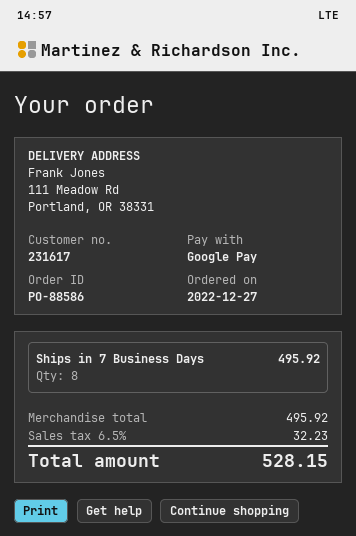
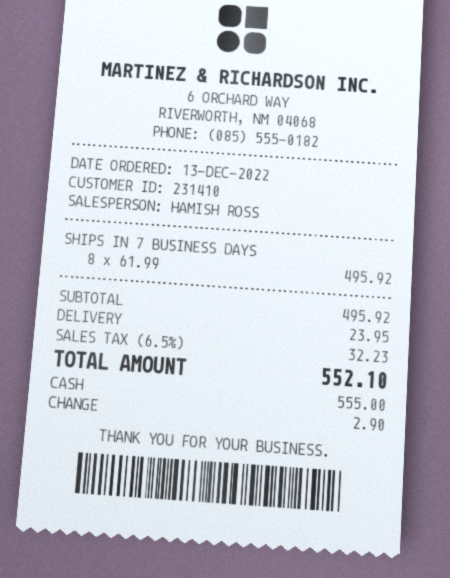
order date: 2022-12-27 -> 2022-12-13
customer number: 231617 -> 231410
payment method: Google Pay -> cash
shipping: none -> 23.95
total: 528.15 -> 552.10

